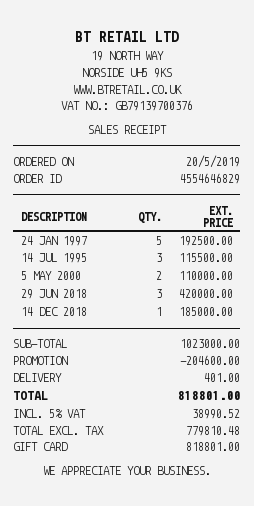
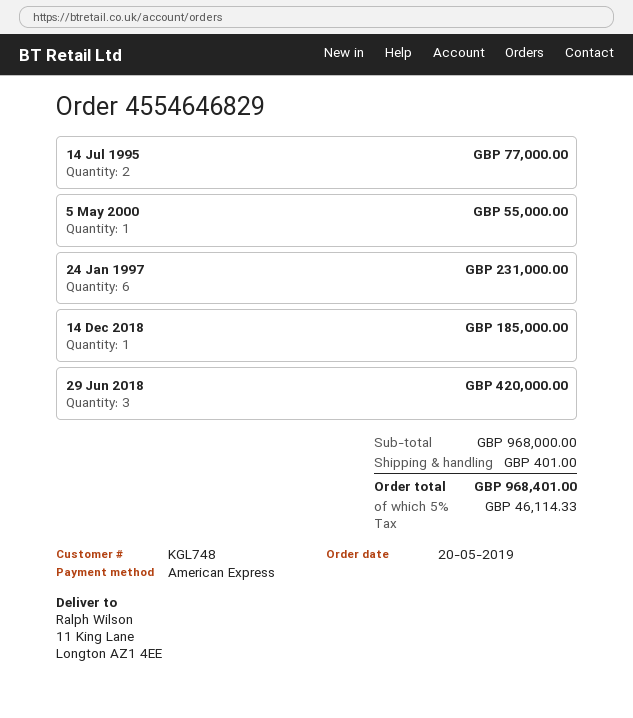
payment method: gift card -> American Express
24 JAN 1997: 5 for 192500.00 -> 6 for 231000.00
14 JUL 1995: 3 for 115500.00 -> 2 for 77000.00
5 MAY 2000: 2 for 110000.00 -> 1 for 55000.00
subtotal: 1023000.00 -> 968000.00
discount: 204600.00 -> none
tax: 5% = 38990.52 -> 5% = 46114.33
total: 818801.00 -> 968401.00

